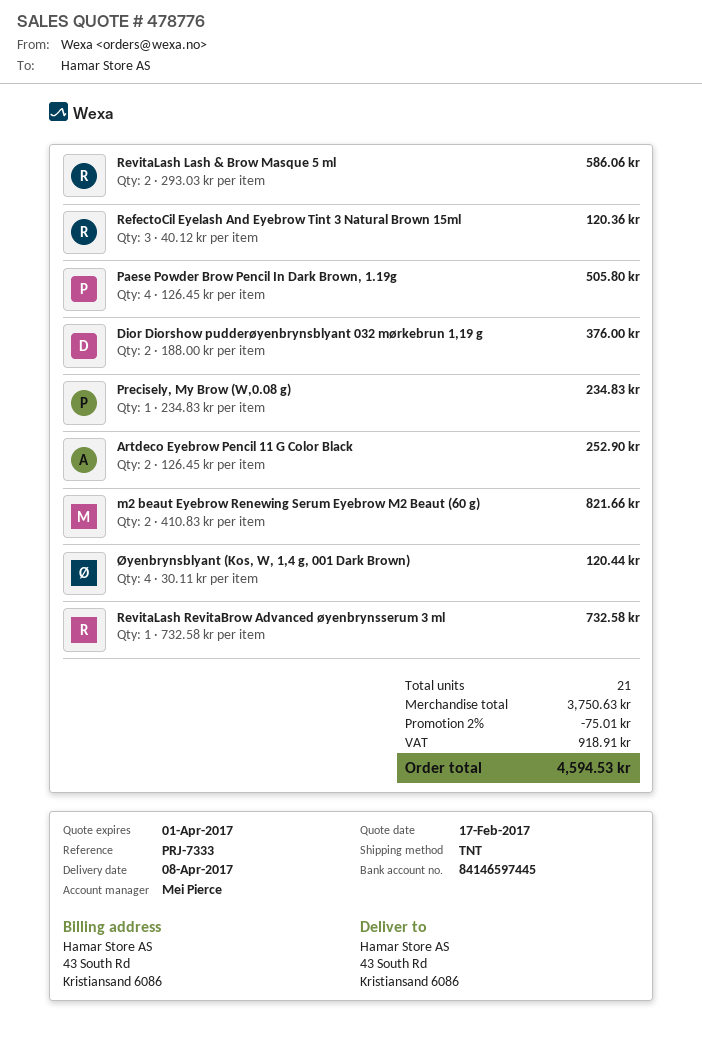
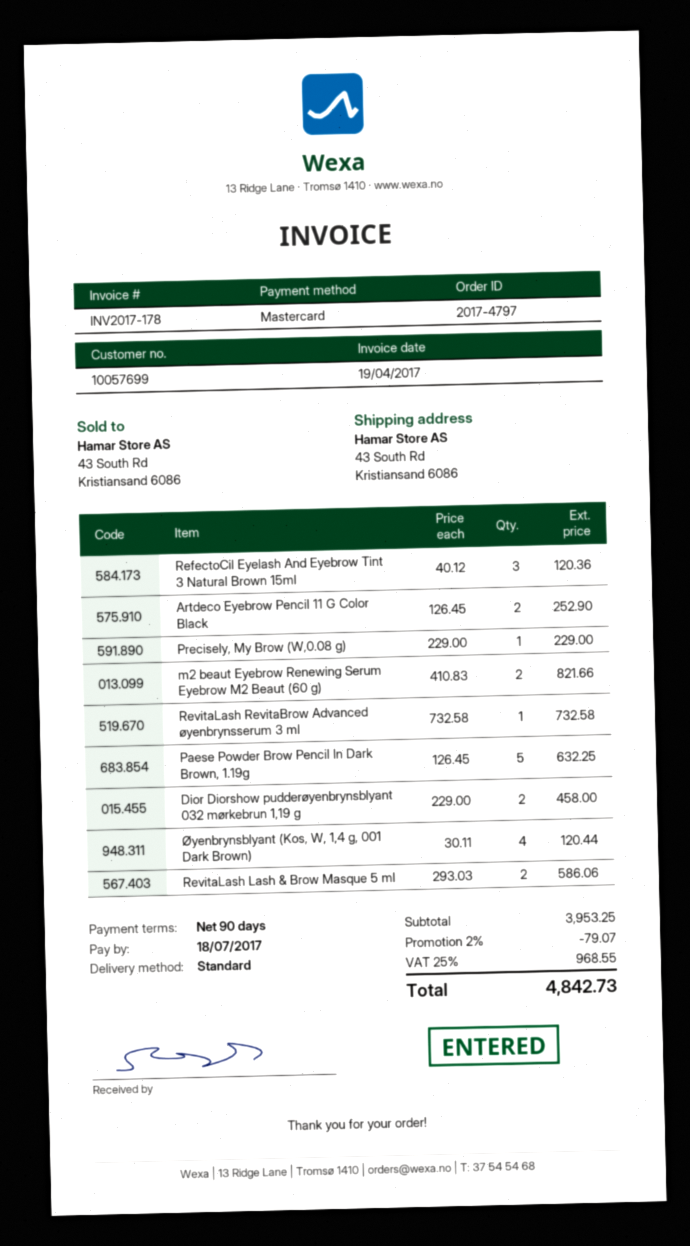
shipping method: TNT -> standard
Paese Powder Brow Pencil In Dark Brown, 1.19g: 4 x 126.45 = 505.80 -> 5 x 126.45 = 632.25
Dior Diorshow pudderøyenbrynsblyant 032 mørkebrun 1,19 g: 2 x 188.00 = 376.00 -> 2 x 229.00 = 458.00
Precisely, My Brow (W,0.08 g): 1 x 234.83 = 234.83 -> 1 x 229.00 = 229.00
subtotal: 3750.63 -> 3953.25
discount: 2% = 75.01 -> 2% = 79.07
tax: 918.91 -> 968.55
total: 4594.53 -> 4842.73

